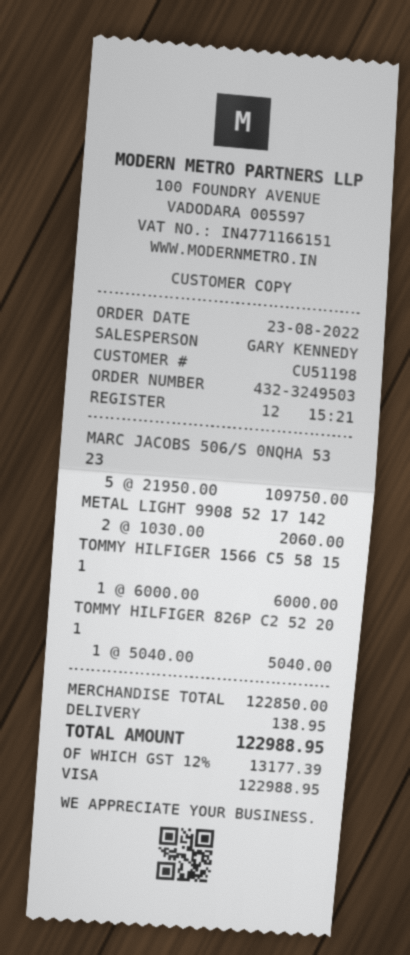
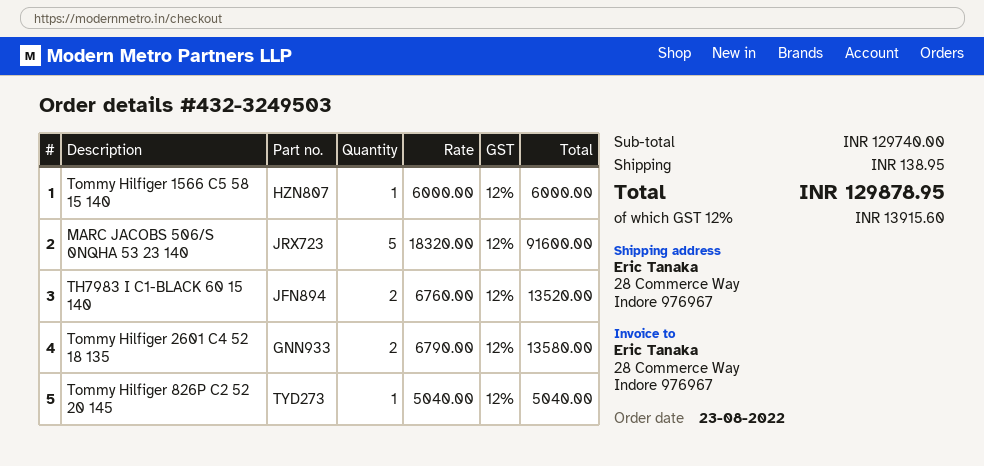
MARC JACOBS 506/S 0NQHA 53 23: 5 x 21950.00 = 109750.00 -> 5 x 18320.00 = 91600.00
METAL LIGHT 9908 52 17 142: 2 x 1030.00 = 2060.00 -> none
TH7983 I C1-BLACK 60 15 140: none -> 2 x 6760.00 = 13520.00
Tommy Hilfiger 2601 C4 52 18 135: none -> 2 x 6790.00 = 13580.00
subtotal: 122850.00 -> 129740.00
tax: 12% = 13177.39 -> 12% = 13915.60
total: 122988.95 -> 129878.95

